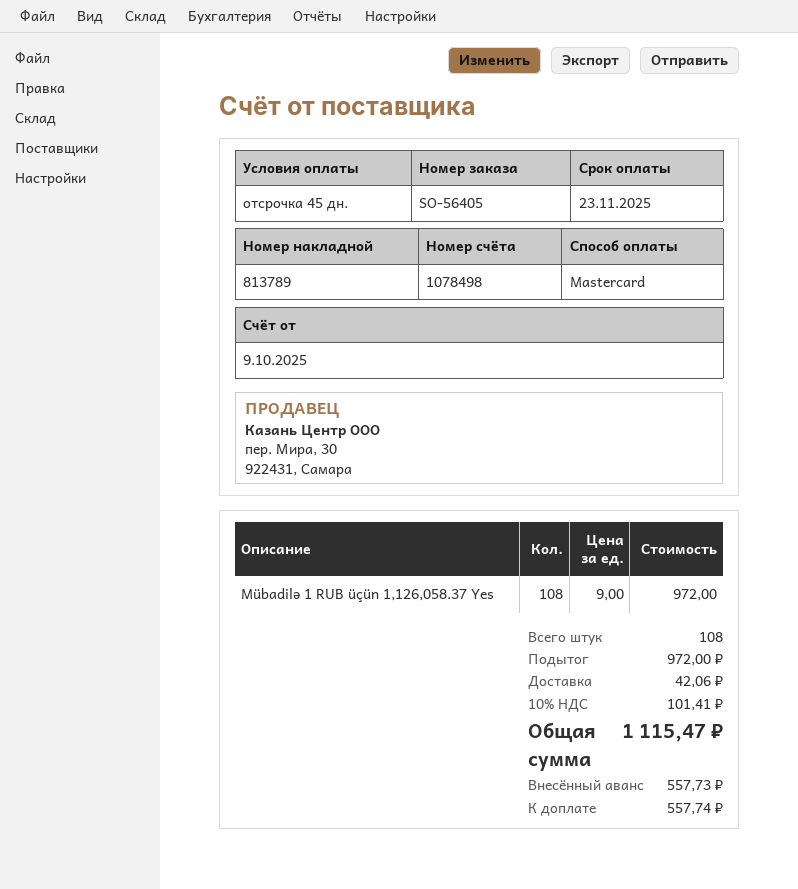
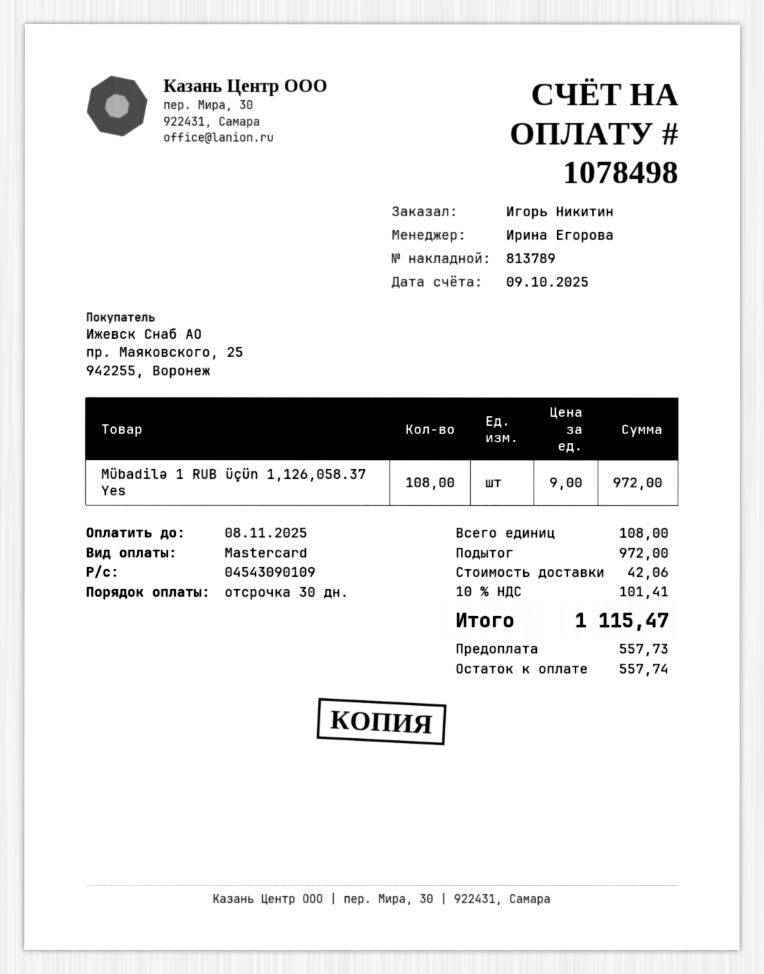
payment terms: 45 days -> 30 days
due date: 2025-11-23 -> 2025-11-08

